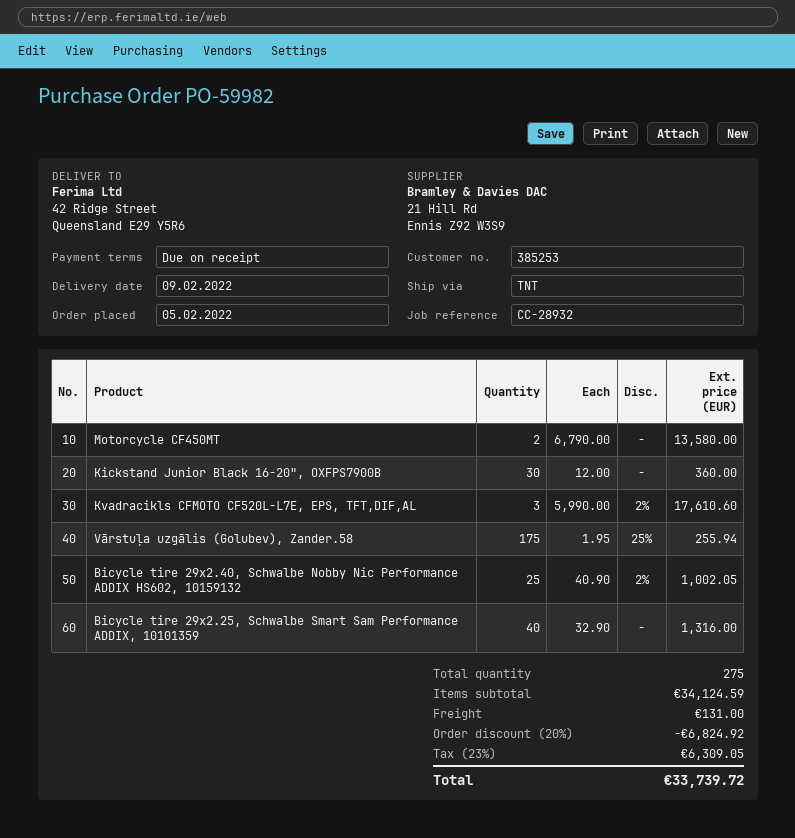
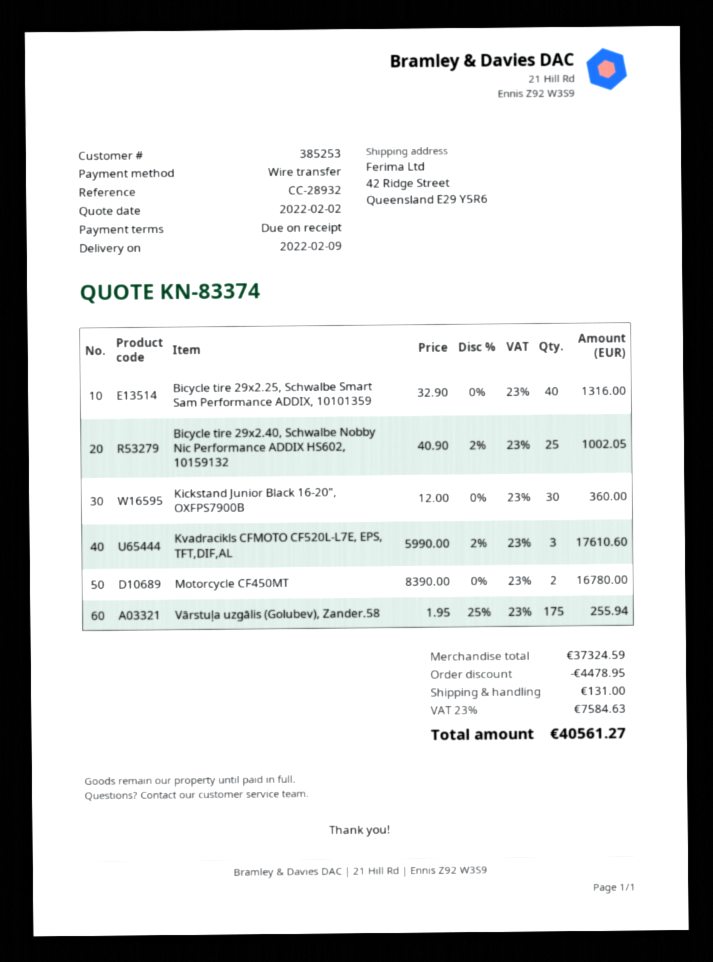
Motorcycle CF450MT: 2 x 6790.00 = 13580.00 -> 2 x 8390.00 = 16780.00
subtotal: 34124.59 -> 37324.59
discount: 6824.92 -> 4478.95
tax: 23% = 6309.05 -> 23% = 7584.63
total: 33739.72 -> 40561.27

